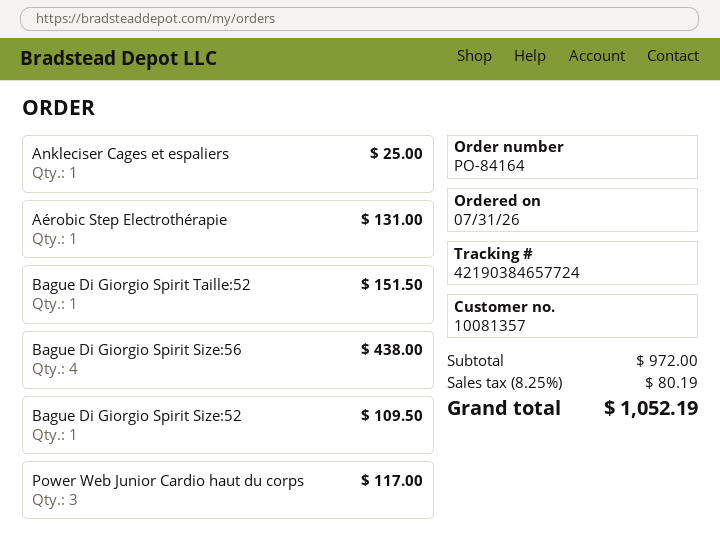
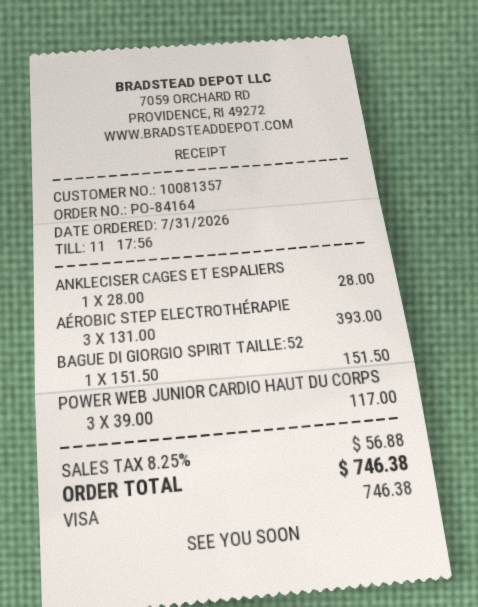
Ankleciser Cages et espaliers: 1 for 25.00 -> 1 for 28.00
Aérobic Step Electrothérapie: 1 for 131.00 -> 3 for 393.00
Bague Di Giorgio Spirit Size:56: 4 for 438.00 -> none
Bague Di Giorgio Spirit Size:52: 1 for 109.50 -> none
tax: 8.25% = 80.19 -> 8.25% = 56.88
total: 1052.19 -> 746.38

